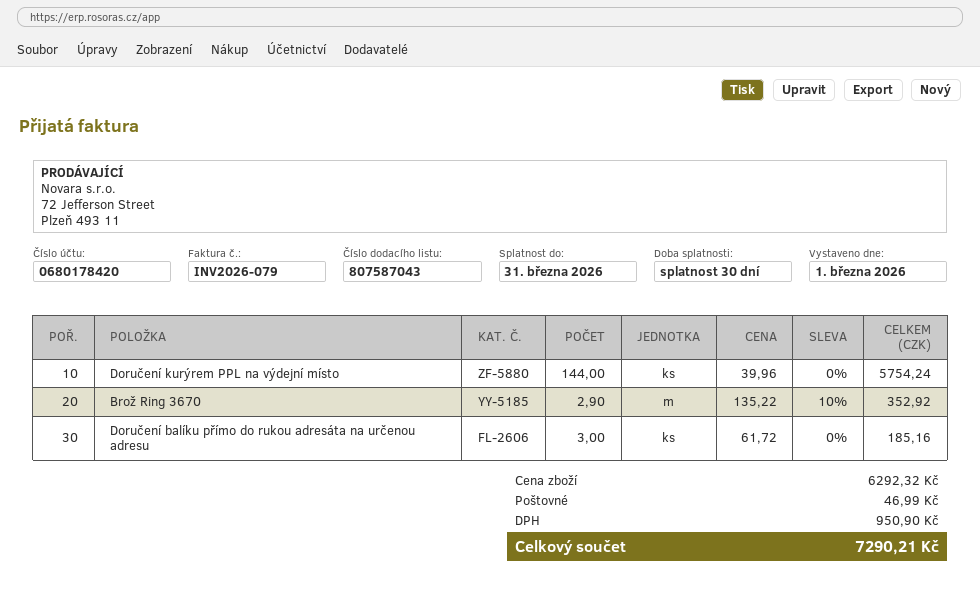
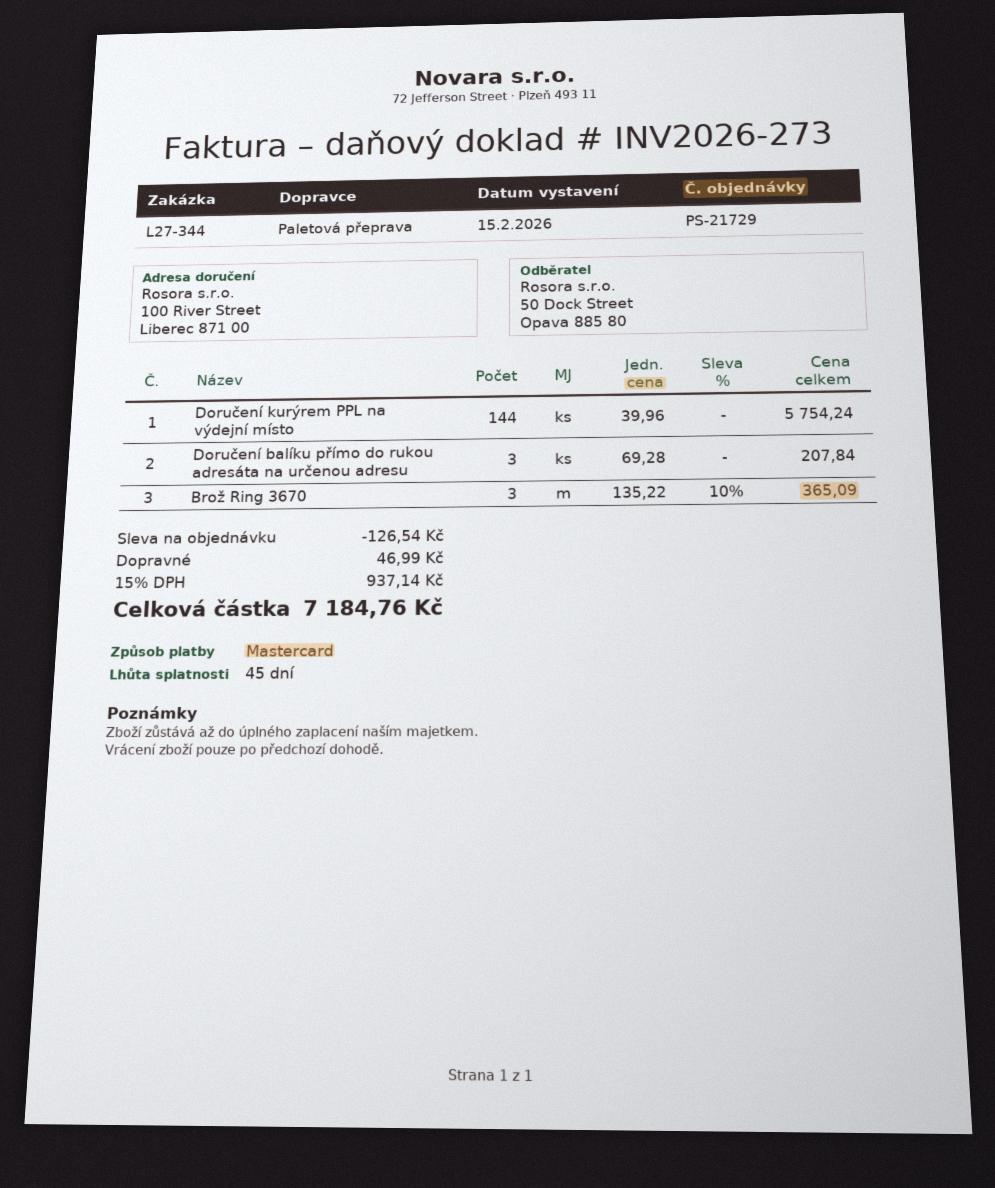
invoice number: INV2026-079 -> INV2026-273
invoice date: 2026-03-01 -> 2026-02-15
payment terms: 30 days -> 45 days
Brož Ring 3670: 2.9 x 135.22 - 10% = 352.92 -> 3 x 135.22 - 10% = 365.09
Doručení balíku přímo do rukou adresáta na určenou adresu: 3 x 61.72 = 185.16 -> 3 x 69.28 = 207.84
discount: none -> 126.54
tax: 950.90 -> 937.14
total: 7290.21 -> 7184.76

